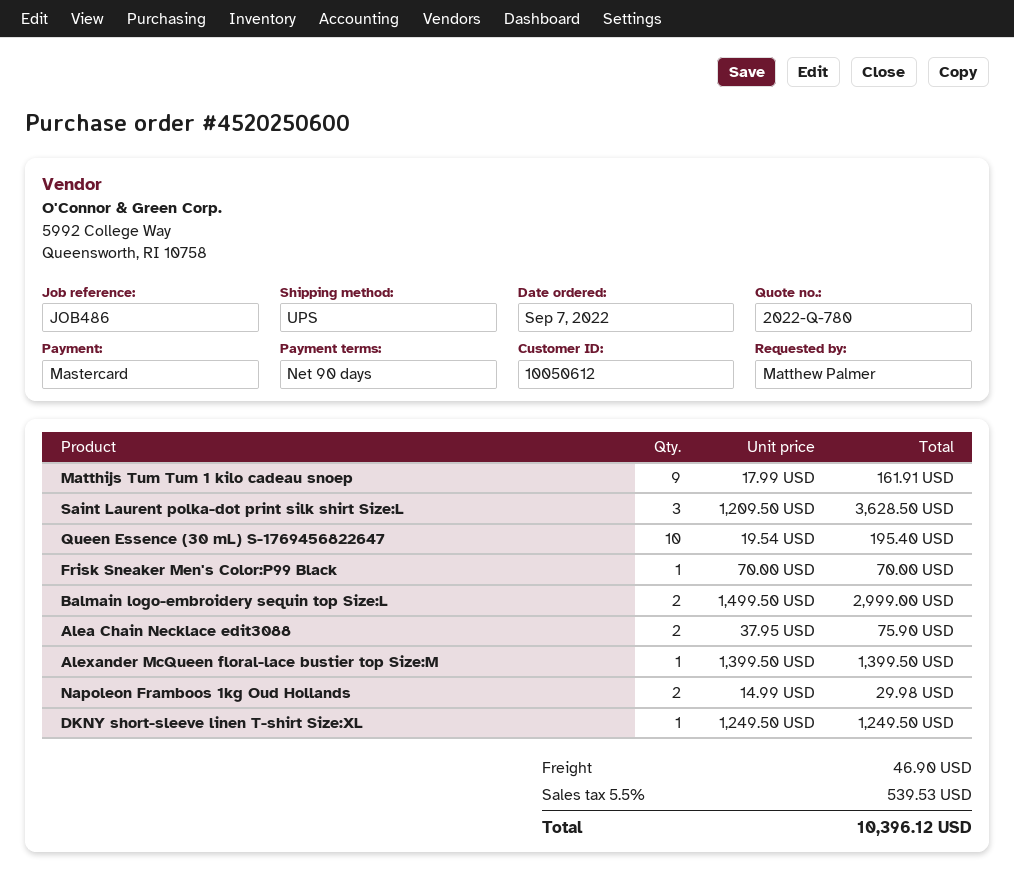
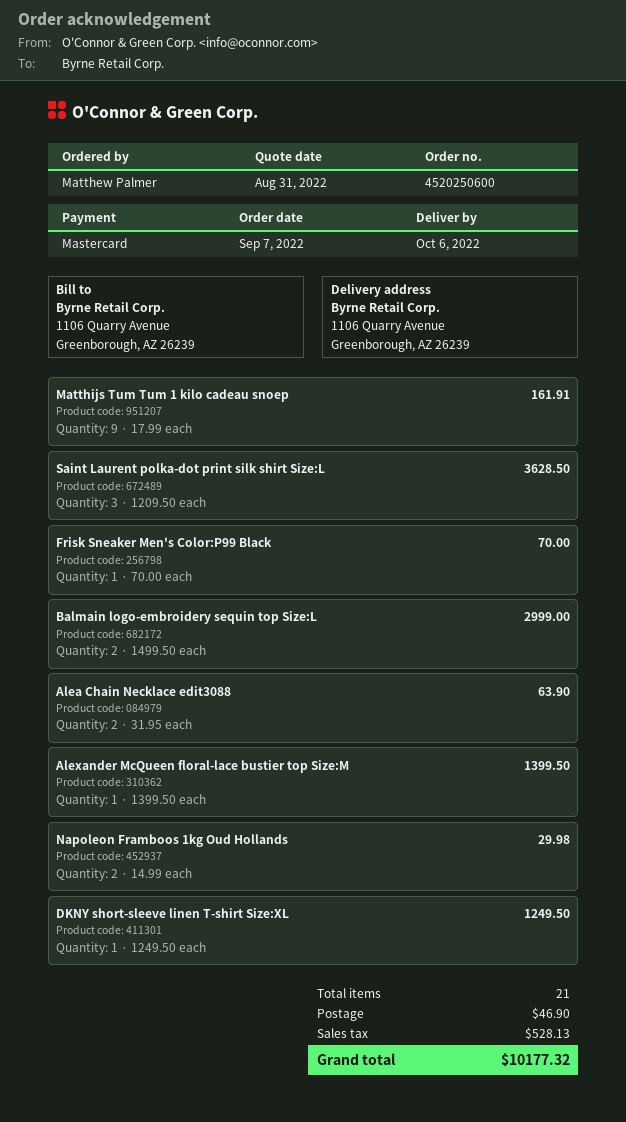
Queen Essence (30 mL) S-1769456822647: 10 x 19.54 = 195.40 -> none
Alea Chain Necklace edit3088: 2 x 37.95 = 75.90 -> 2 x 31.95 = 63.90
tax: 539.53 -> 528.13
total: 10396.12 -> 10177.32

